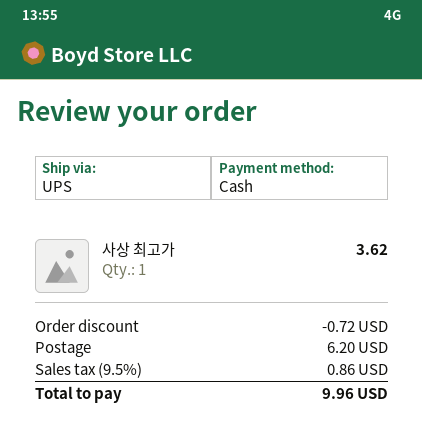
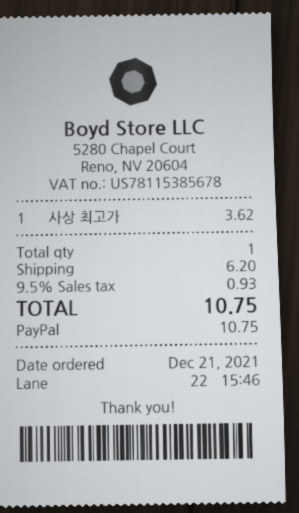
payment method: cash -> PayPal
discount: 0.72 -> none
tax: 9.5% = 0.86 -> 9.5% = 0.93
total: 9.96 -> 10.75

